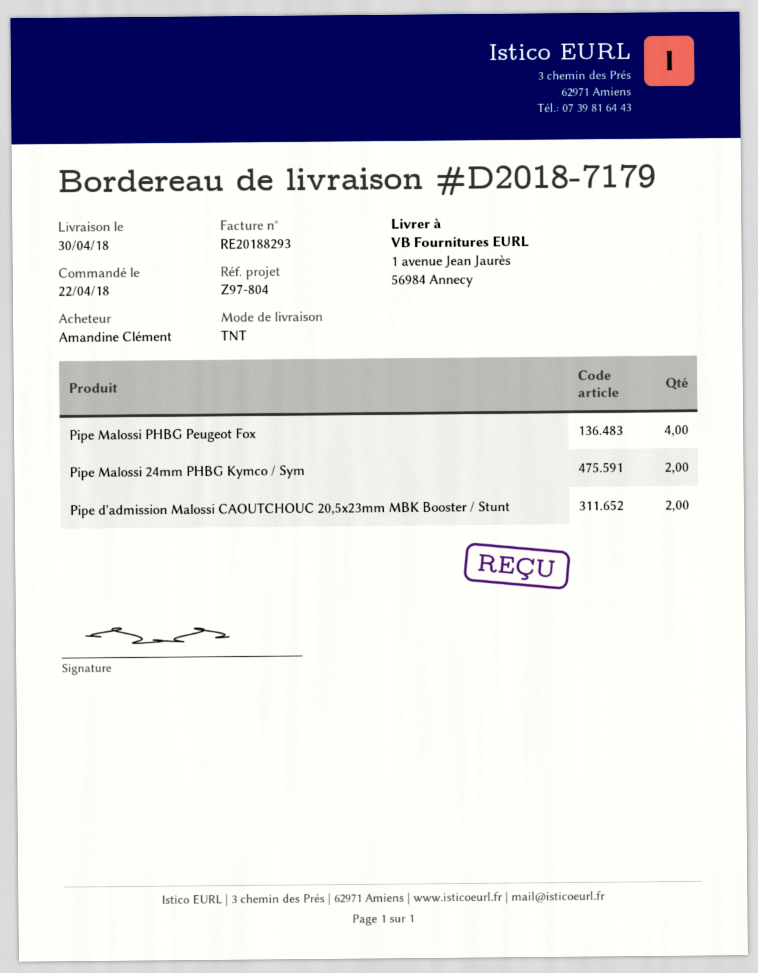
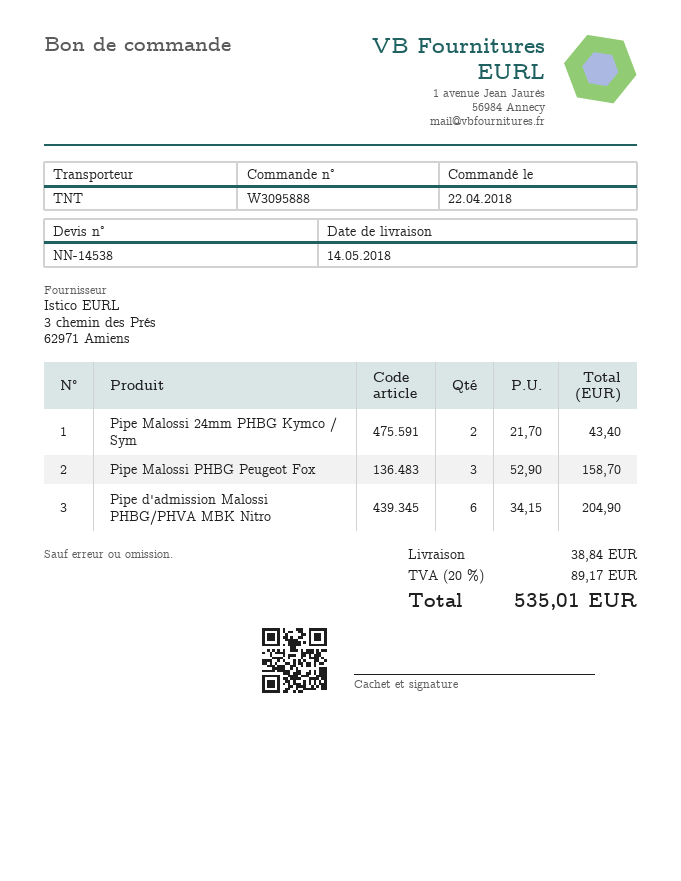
delivery date: 2018-04-30 -> 2018-05-14
Pipe Malossi PHBG Peugeot Fox: 4 -> 3
Pipe d'admission Malossi CAOUTCHOUC 20,5x23mm MBK Booster / Stunt: 2 -> none
Pipe d'admission Malossi PHBG/PHVA MBK Nitro: none -> 6

